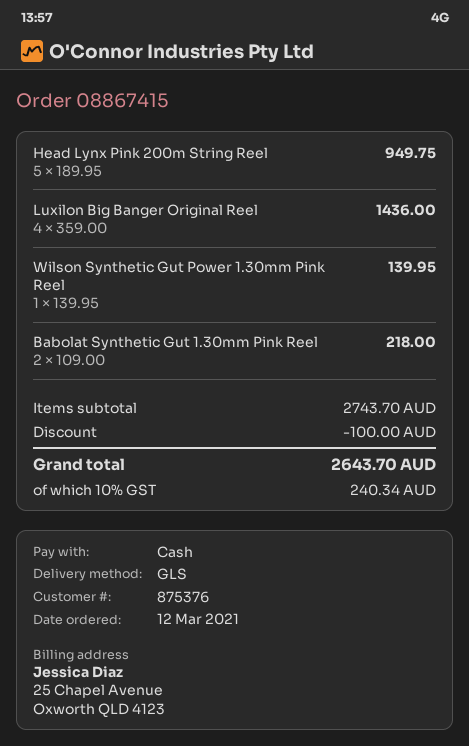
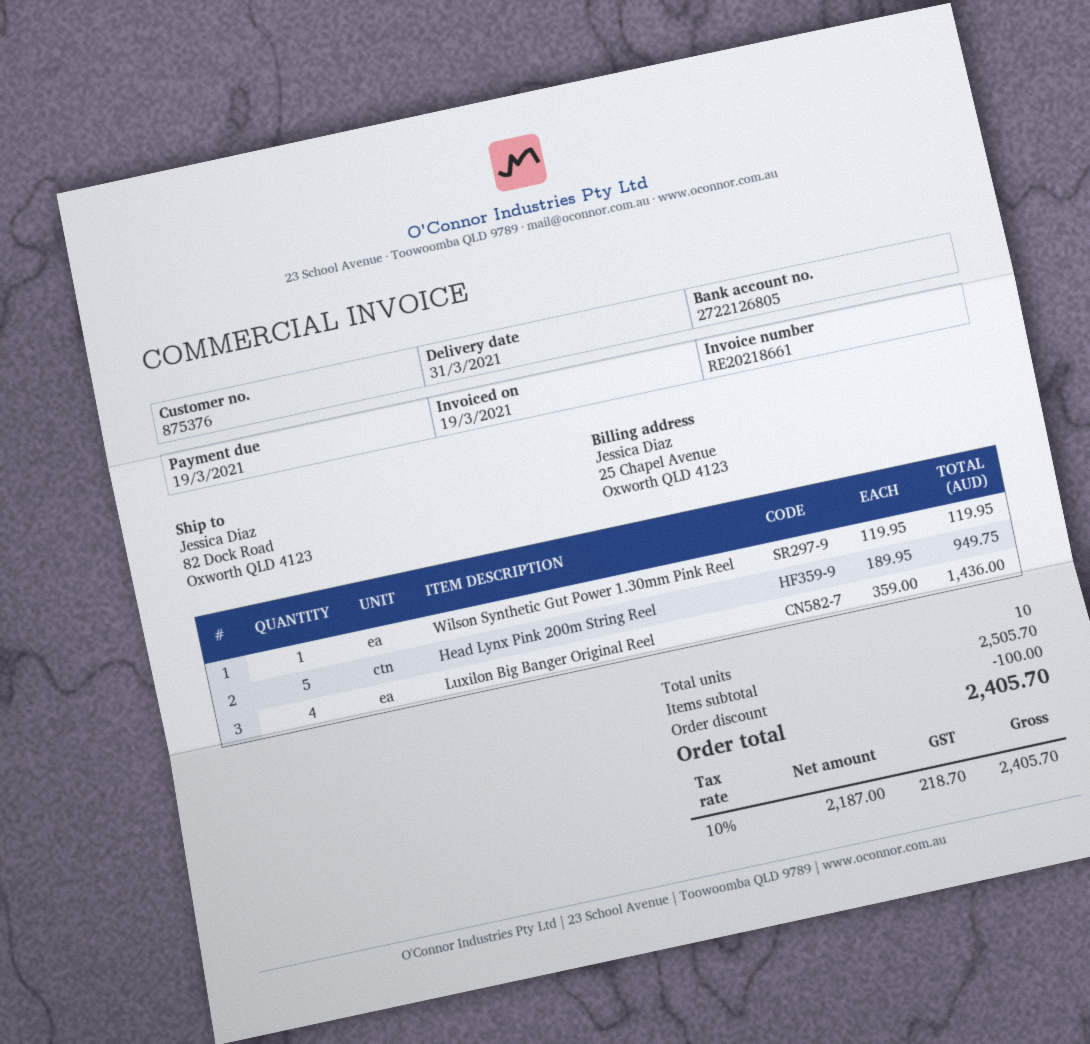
Wilson Synthetic Gut Power 1.30mm Pink Reel: 1 x 139.95 = 139.95 -> 1 x 119.95 = 119.95
Babolat Synthetic Gut 1.30mm Pink Reel: 2 x 109.00 = 218.00 -> none
subtotal: 2743.70 -> 2505.70
tax: 10% = 240.34 -> 10% = 218.70
total: 2643.70 -> 2405.70

